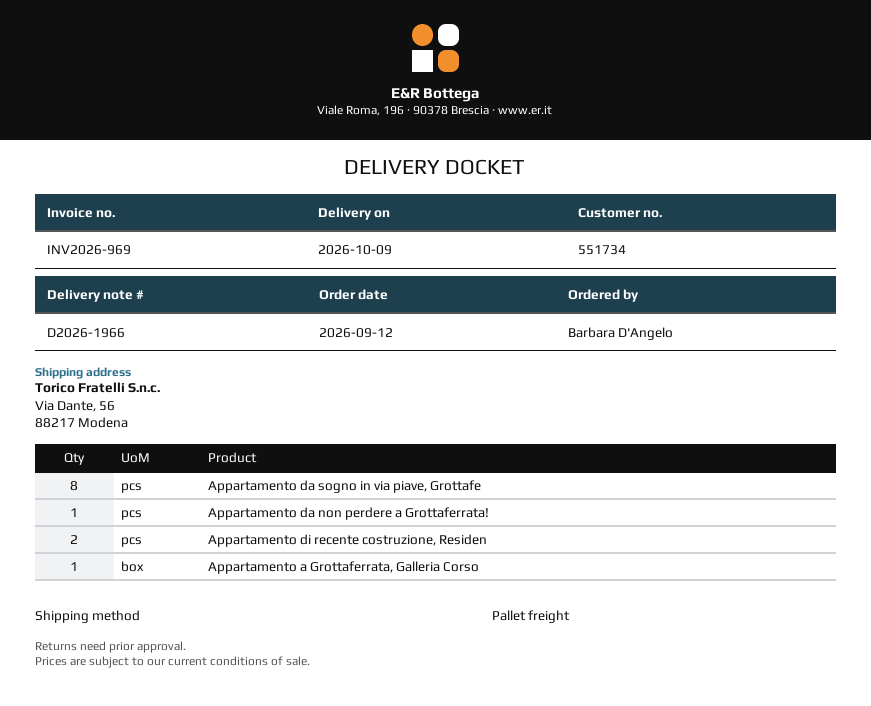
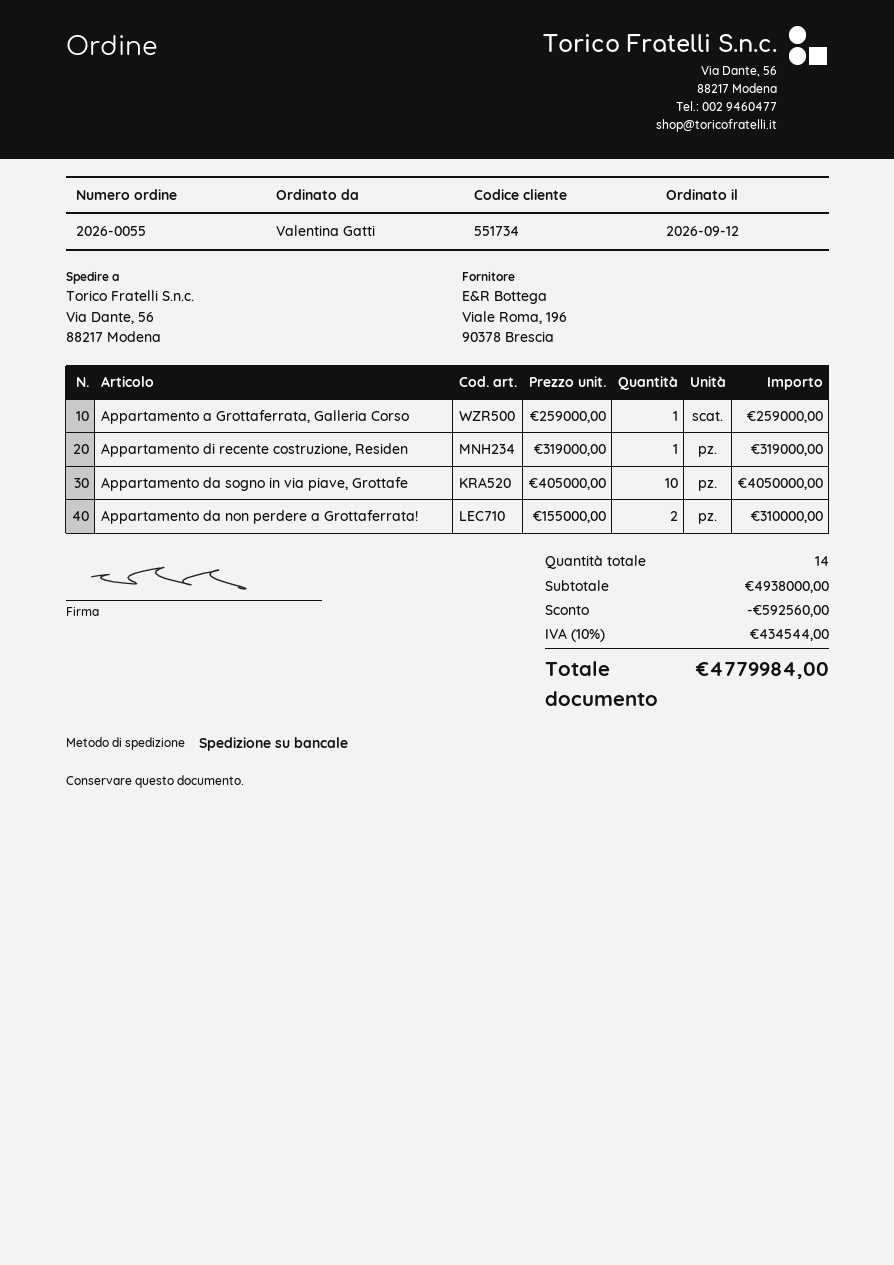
ordered by: Barbara D'Angelo -> Valentina Gatti
Appartamento da sogno in via piave, Grottafe: 8 -> 10
Appartamento da non perdere a Grottaferrata!: 1 -> 2
Appartamento di recente costruzione, Residen: 2 -> 1

